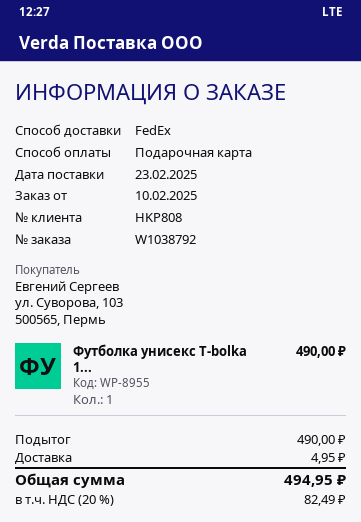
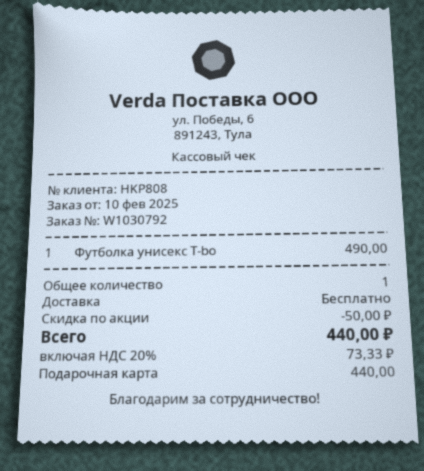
order number: W1038792 -> W1030792
discount: none -> 50.00
shipping: 4.95 -> 0.00
tax: 20% = 82.49 -> 20% = 73.33
total: 494.95 -> 440.00

